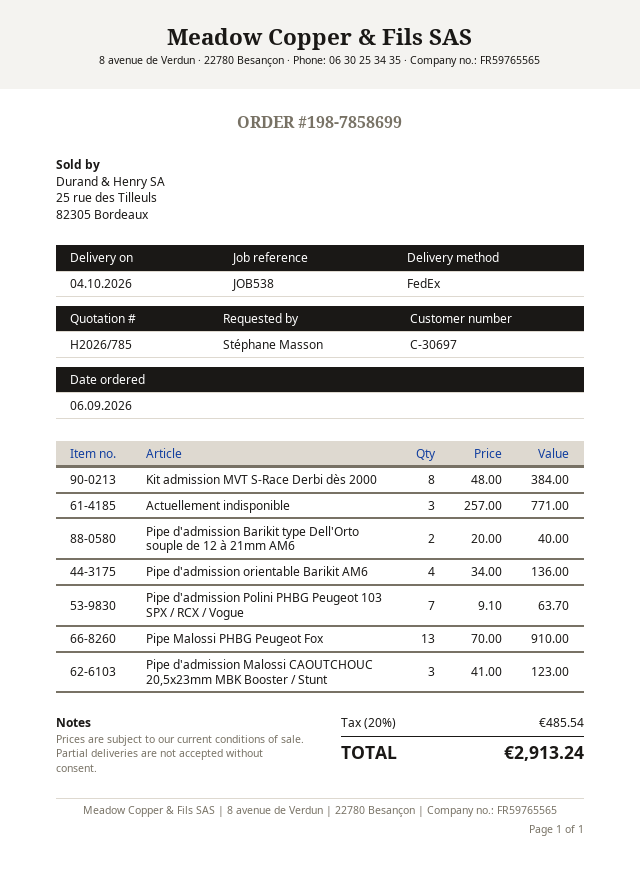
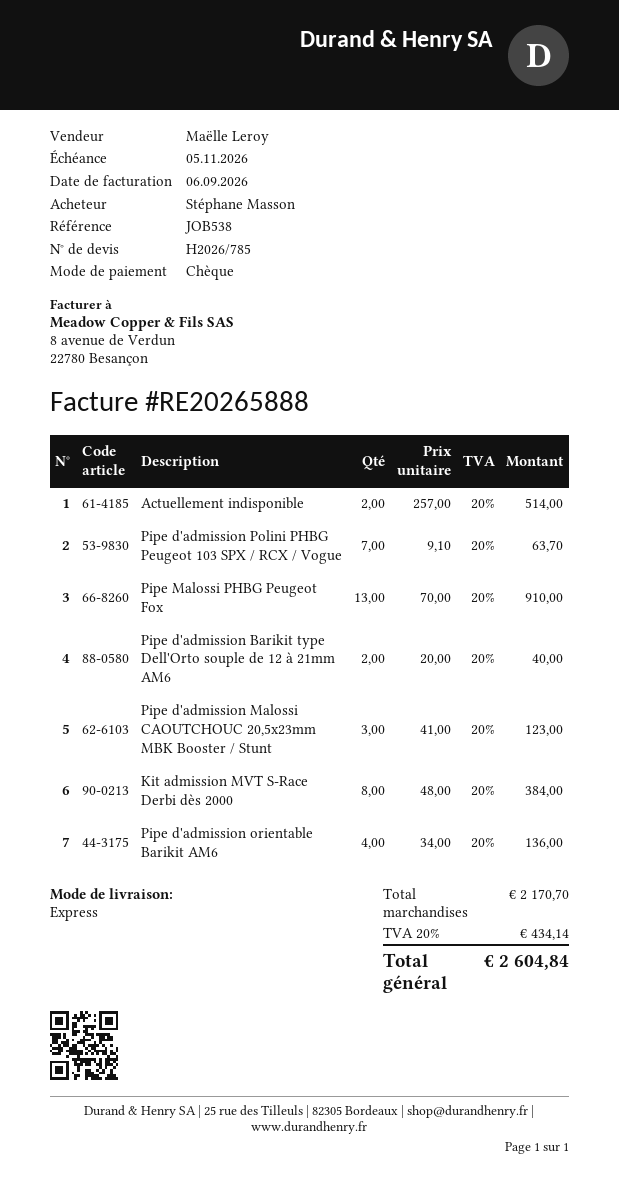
shipping method: FedEx -> express
Actuellement indisponible: 3 x 257.00 = 771.00 -> 2 x 257.00 = 514.00
tax: 20% = 485.54 -> 20% = 434.14
total: 2913.24 -> 2604.84

